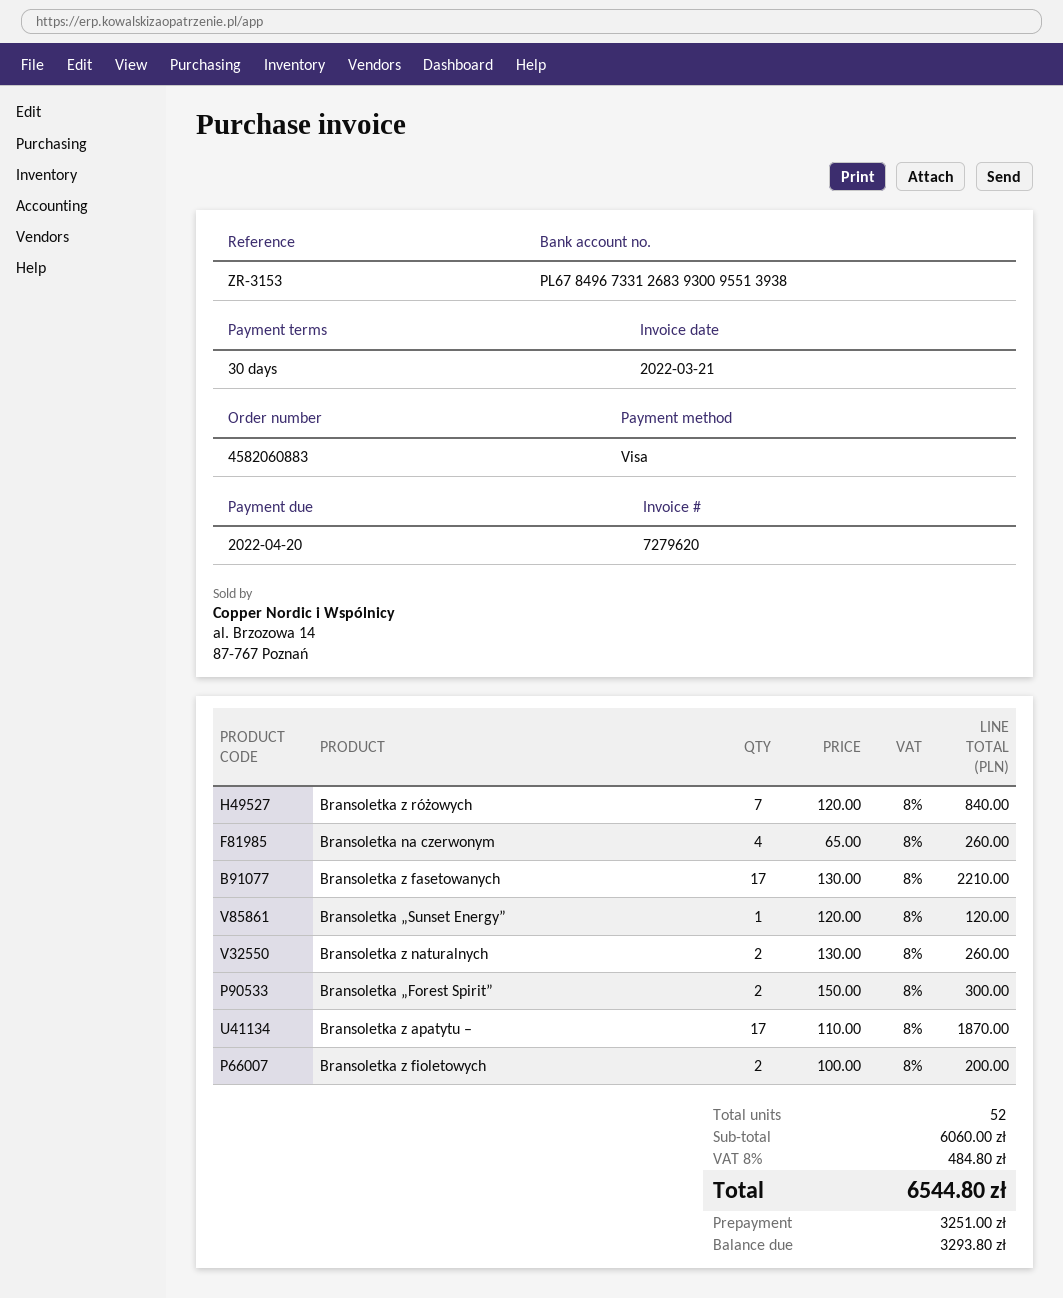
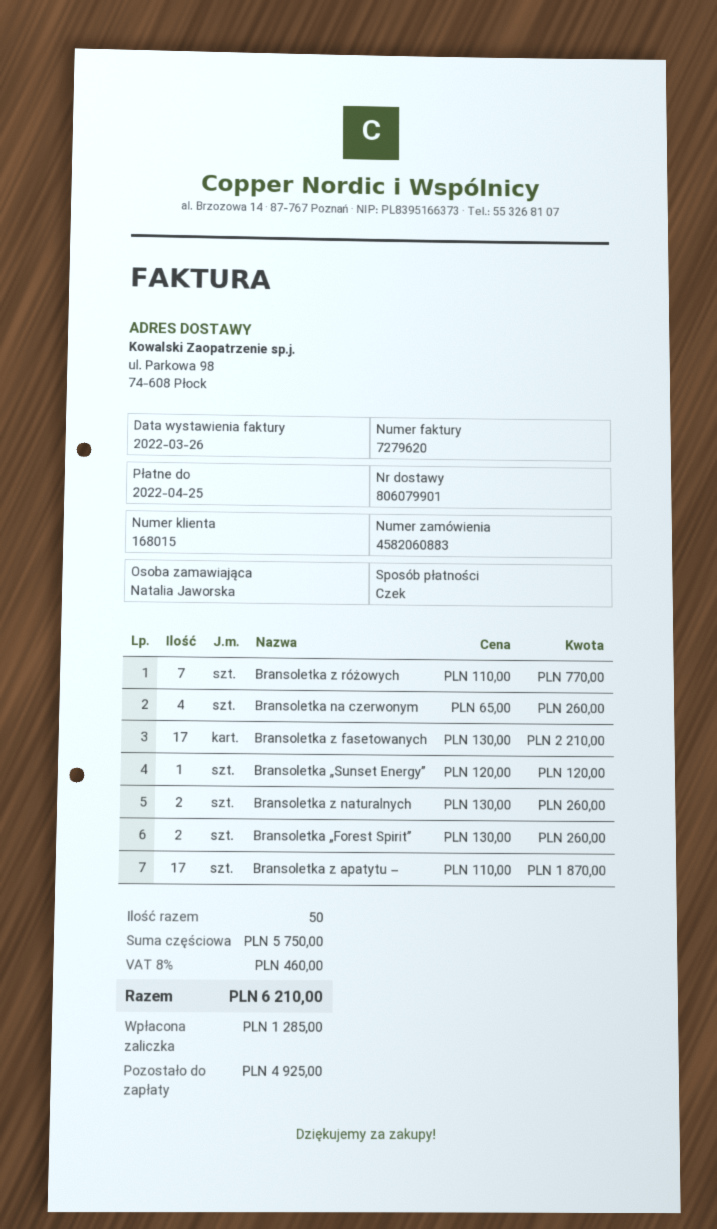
invoice date: 2022-03-21 -> 2022-03-26
due date: 2022-04-20 -> 2022-04-25
payment method: Visa -> cheque
Bransoletka z różowych: 7 x 120.00 = 840.00 -> 7 x 110.00 = 770.00
Bransoletka „Forest Spirit”: 2 x 150.00 = 300.00 -> 2 x 130.00 = 260.00
Bransoletka z fioletowych: 2 x 100.00 = 200.00 -> none
total quantity: 52 -> 50
subtotal: 6060.00 -> 5750.00
tax: 8% = 484.80 -> 8% = 460.00
total: 6544.80 -> 6210.00
deposit: 3251.00 -> 1285.00
balance: 3293.80 -> 4925.00

